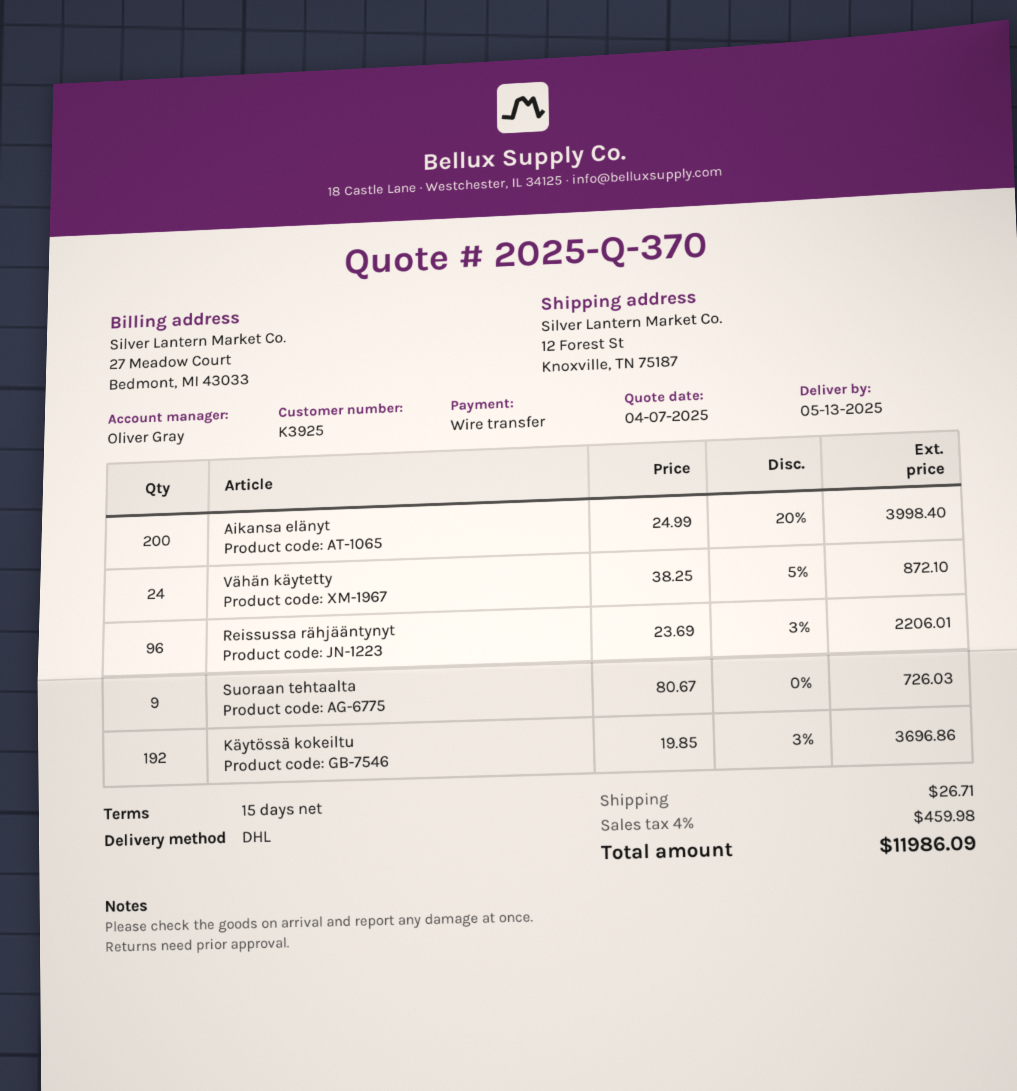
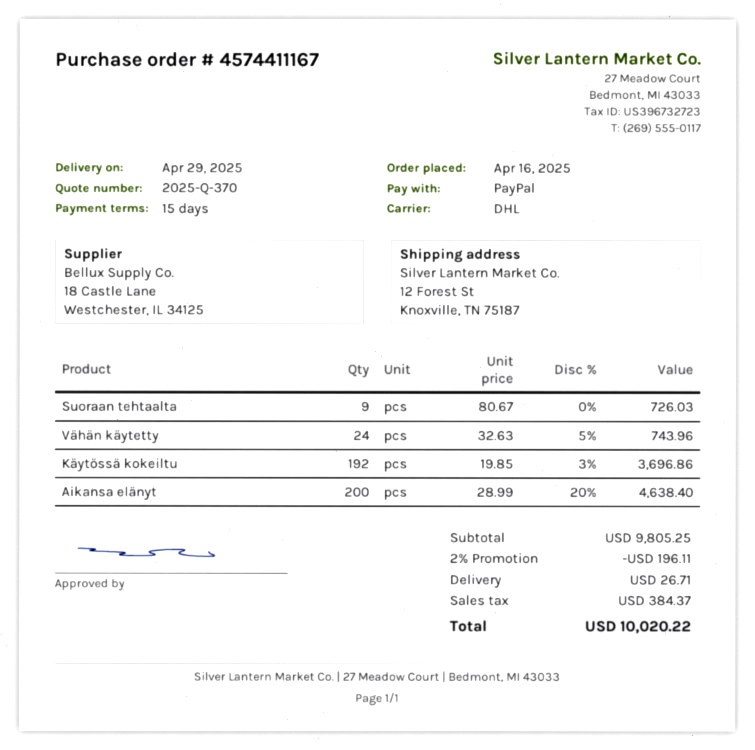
delivery date: 2025-05-13 -> 2025-04-29
payment method: bank transfer -> PayPal
Aikansa elänyt: 200 x 24.99 - 20% = 3998.40 -> 200 x 28.99 - 20% = 4638.40
Vähän käytetty: 24 x 38.25 - 5% = 872.10 -> 24 x 32.63 - 5% = 743.96
Reissussa rähjääntynyt: 96 x 23.69 - 3% = 2206.01 -> none
discount: none -> 2% = 196.11
tax: 459.98 -> 384.37
total: 11986.09 -> 10020.22

